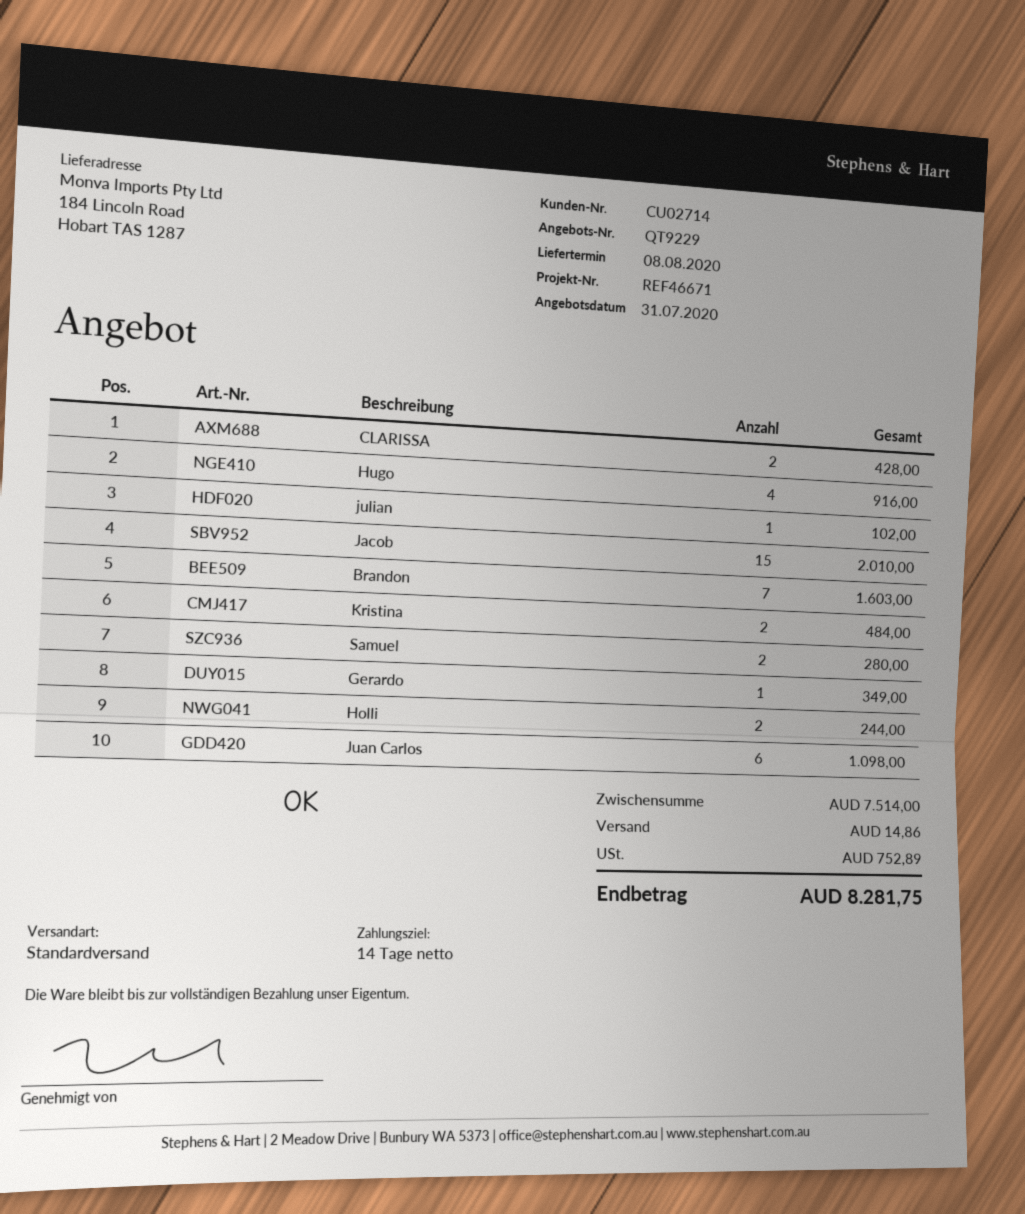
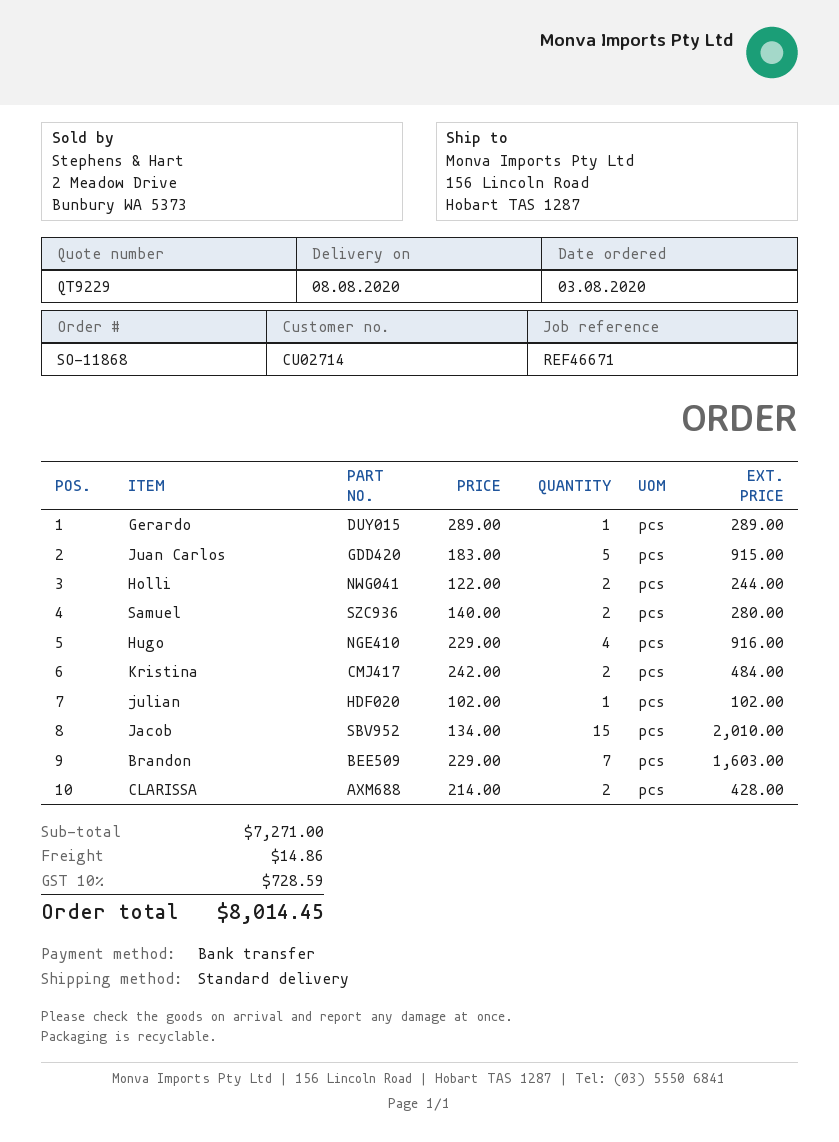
ship to: 184 Lincoln Road, Hobart TAS 1287 -> 156 Lincoln Road, Hobart TAS 1287
Gerardo: 1 for 349.00 -> 1 for 289.00
Juan Carlos: 6 for 1098.00 -> 5 for 915.00
subtotal: 7514.00 -> 7271.00
tax: 752.89 -> 728.59
total: 8281.75 -> 8014.45

